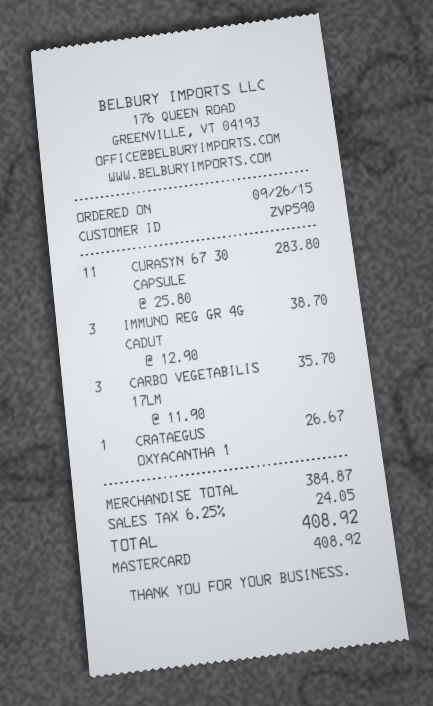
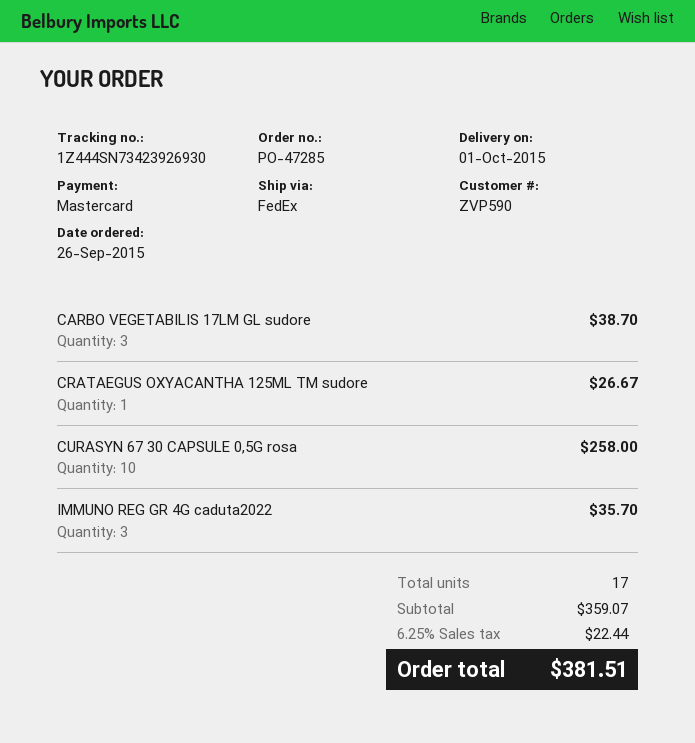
CURASYN 67 30 CAPSULE: 11 for 283.80 -> 10 for 258.00
IMMUNO REG GR 4G CADUT: 3 for 38.70 -> 3 for 35.70
CARBO VEGETABILIS 17LM: 3 for 35.70 -> 3 for 38.70
subtotal: 384.87 -> 359.07
tax: 6.25% = 24.05 -> 6.25% = 22.44
total: 408.92 -> 381.51

